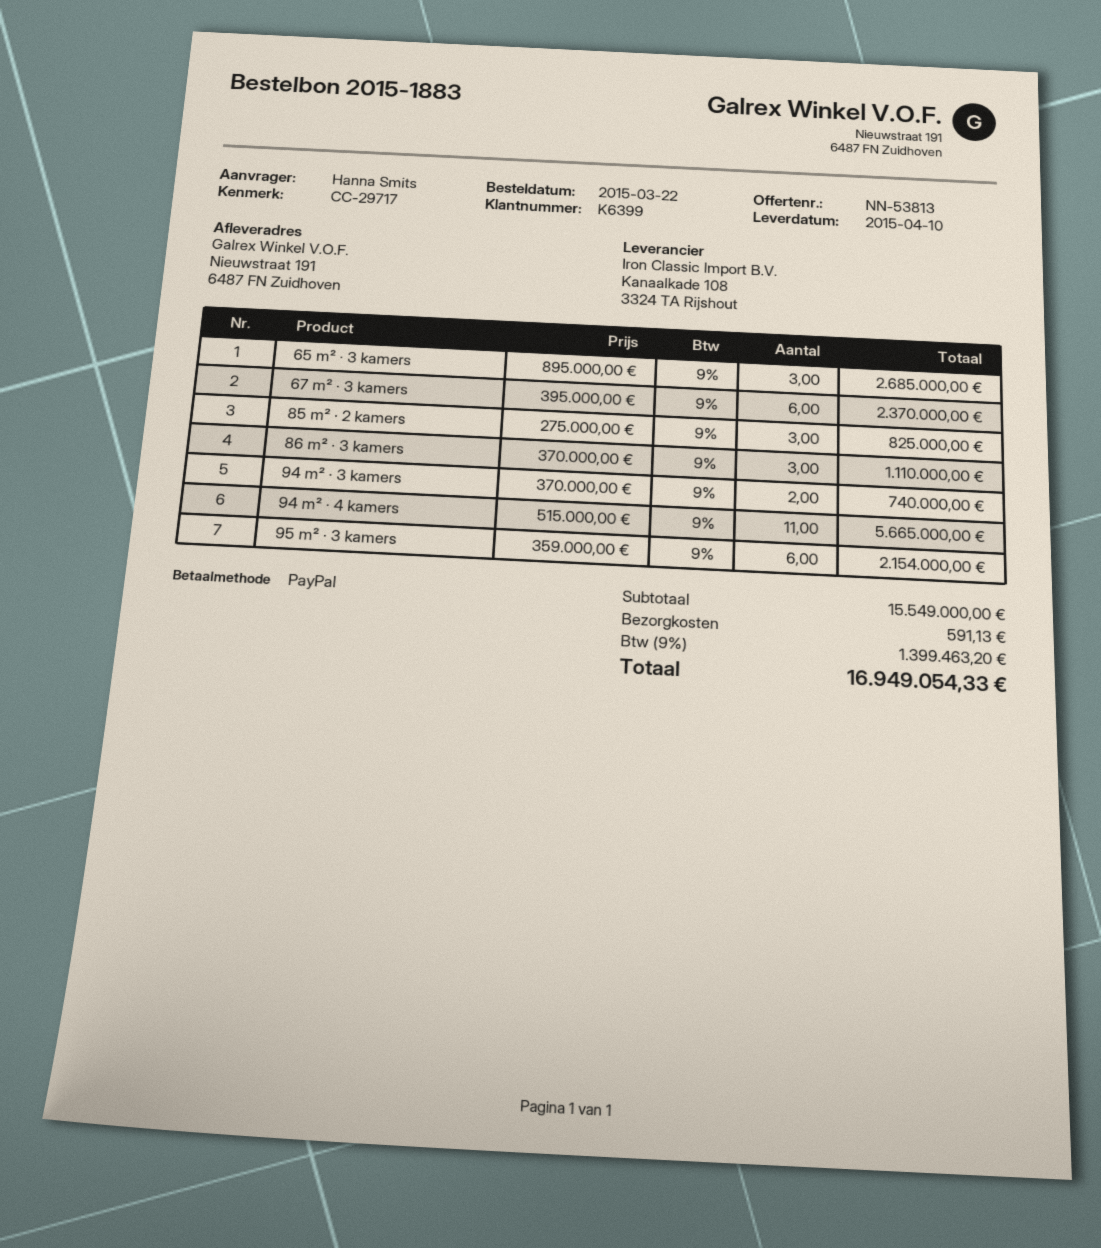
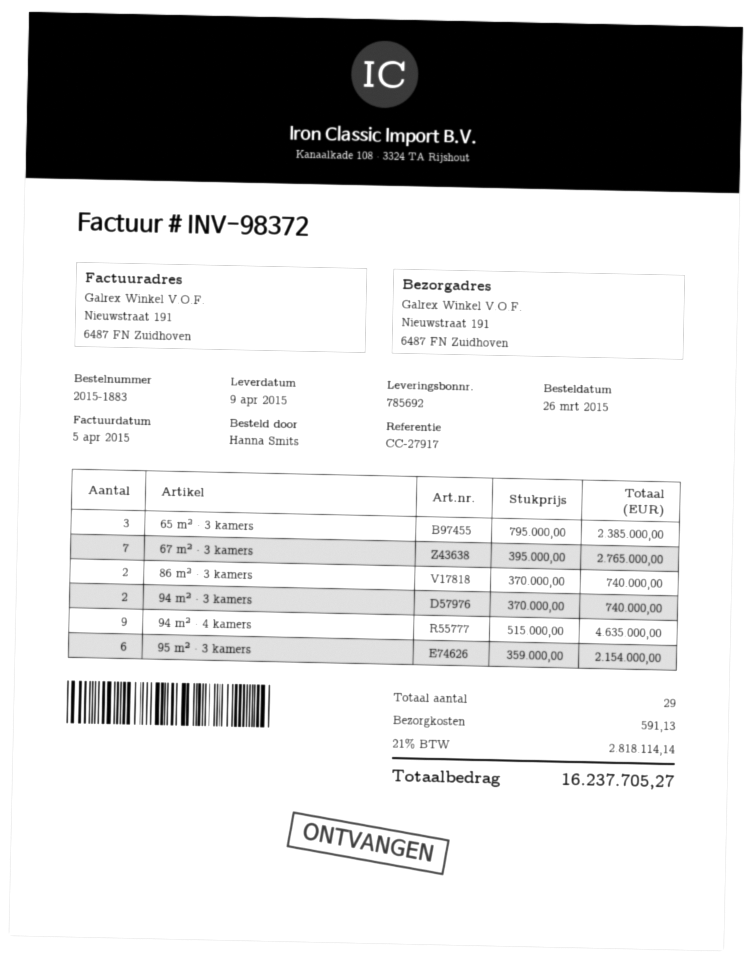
order date: 2015-03-22 -> 2015-03-26
delivery date: 2015-04-10 -> 2015-04-09
reference: CC-29717 -> CC-27917
65 m² · 3 kamers: 3 x 895000.00 = 2685000.00 -> 3 x 795000.00 = 2385000.00
67 m² · 3 kamers: 6 x 395000.00 = 2370000.00 -> 7 x 395000.00 = 2765000.00
85 m² · 2 kamers: 3 x 275000.00 = 825000.00 -> none
86 m² · 3 kamers: 3 x 370000.00 = 1110000.00 -> 2 x 370000.00 = 740000.00
94 m² · 4 kamers: 11 x 515000.00 = 5665000.00 -> 9 x 515000.00 = 4635000.00
tax: 9% = 1399463.20 -> 21% = 2818114.14
total: 16949054.33 -> 16237705.27

